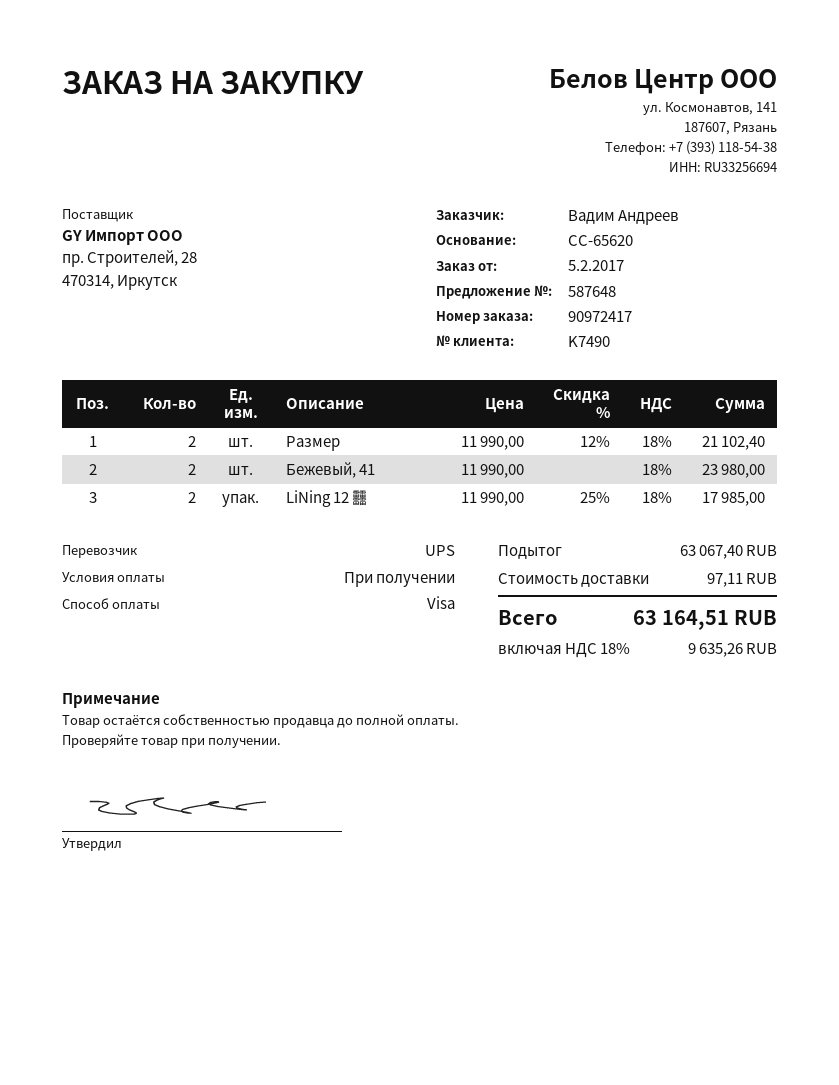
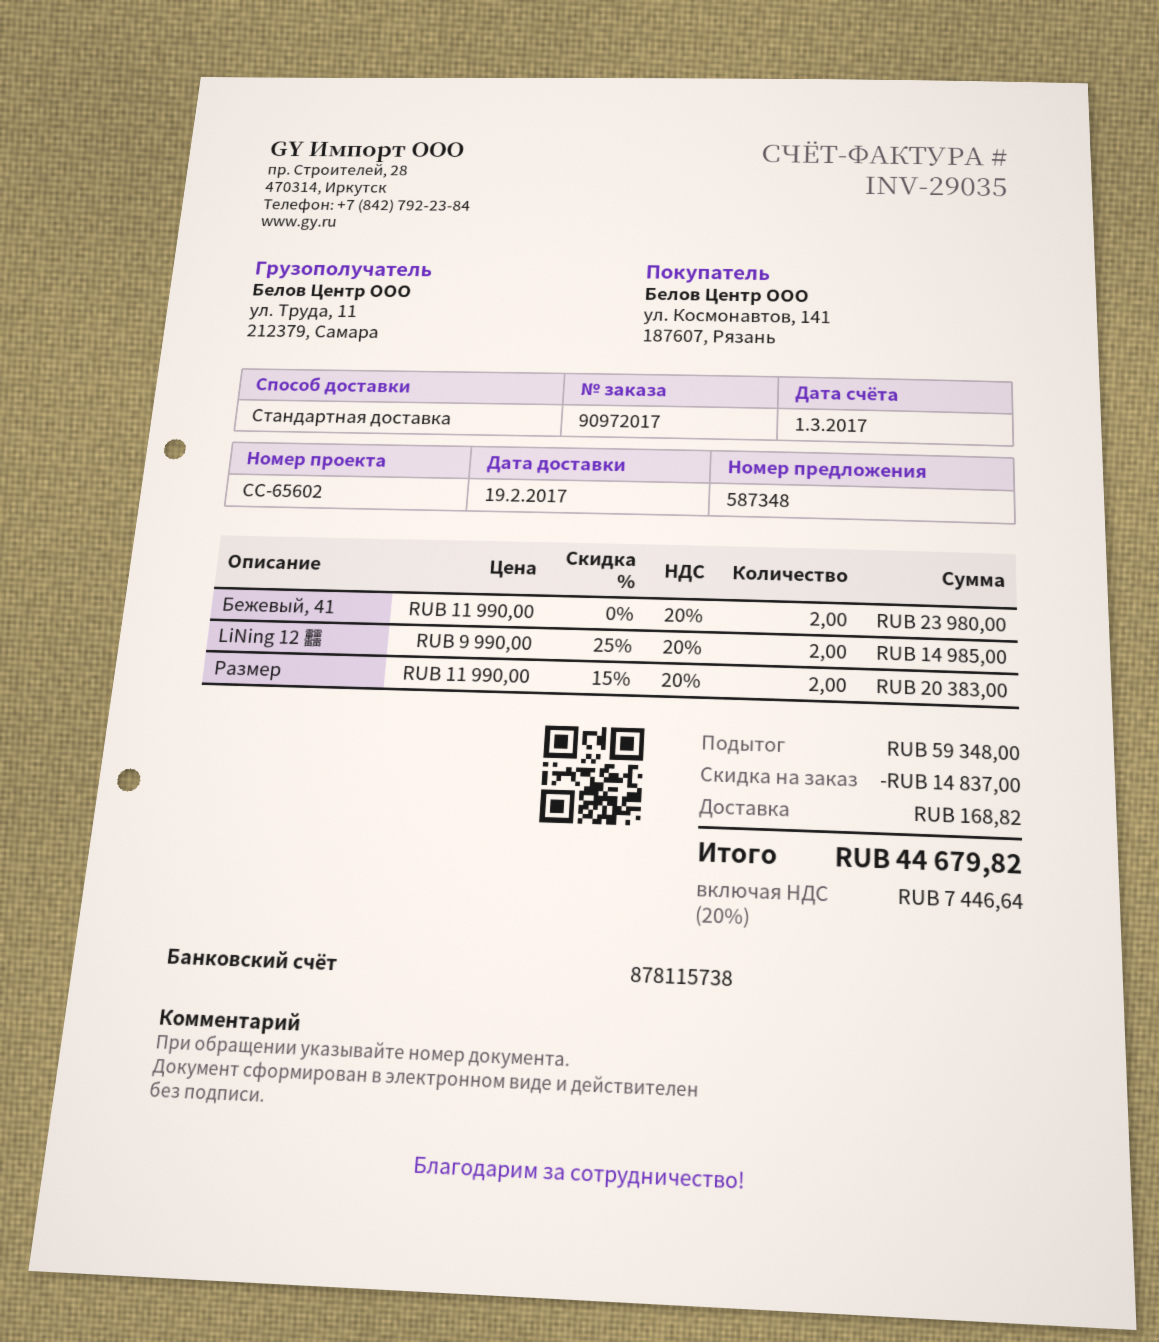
quote number: 587648 -> 587348
order number: 90972417 -> 90972017
reference: CC-65620 -> CC-65602
shipping method: UPS -> standard
Размер: 2 x 11990.00 - 12% = 21102.40 -> 2 x 11990.00 - 15% = 20383.00
LiNing 12 䨻: 2 x 11990.00 - 25% = 17985.00 -> 2 x 9990.00 - 25% = 14985.00
subtotal: 63067.40 -> 59348.00
discount: none -> 14837.00
shipping: 97.11 -> 168.82
tax: 18% = 9635.26 -> 20% = 7446.64
total: 63164.51 -> 44679.82

